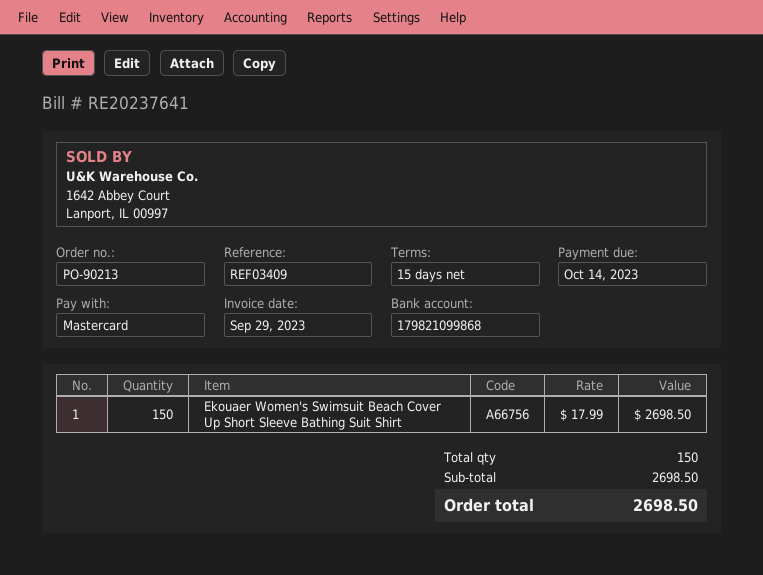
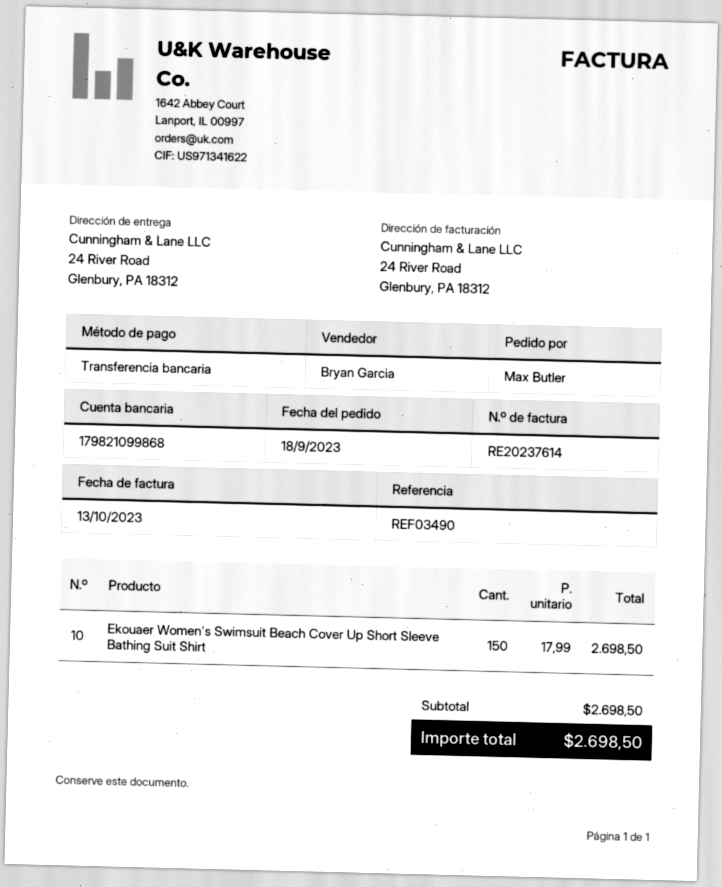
invoice number: RE20237641 -> RE20237614
invoice date: 2023-09-29 -> 2023-10-13
reference: REF03409 -> REF03490
payment method: Mastercard -> bank transfer

